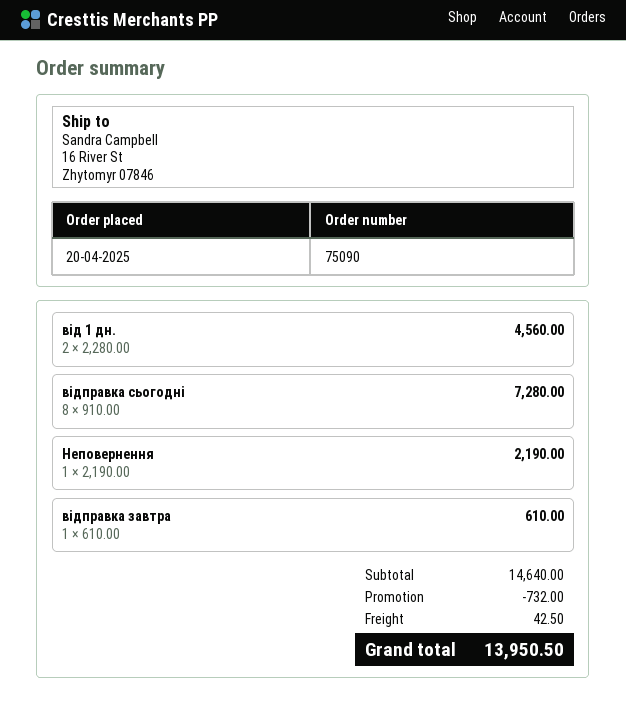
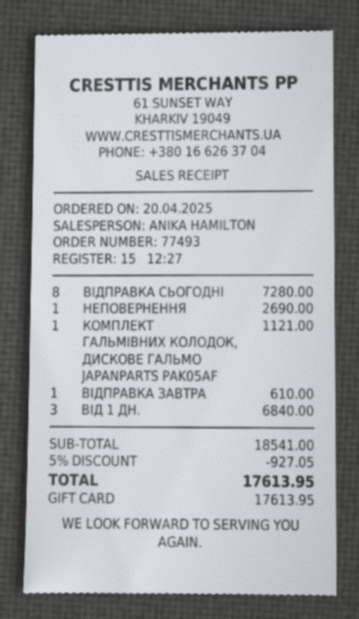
order number: 75090 -> 77493
від 1 дн.: 2 for 4560.00 -> 3 for 6840.00
Неповернення: 1 for 2190.00 -> 1 for 2690.00
КОМПЛЕКТ ГАЛЬМІВНИХ КОЛОДОК, ДИСКОВЕ ГАЛЬМО JAPANPARTS PAK05AF: none -> 1 for 1121.00
subtotal: 14640.00 -> 18541.00
discount: 732.00 -> 927.05
shipping: 42.50 -> none
total: 13950.50 -> 17613.95

